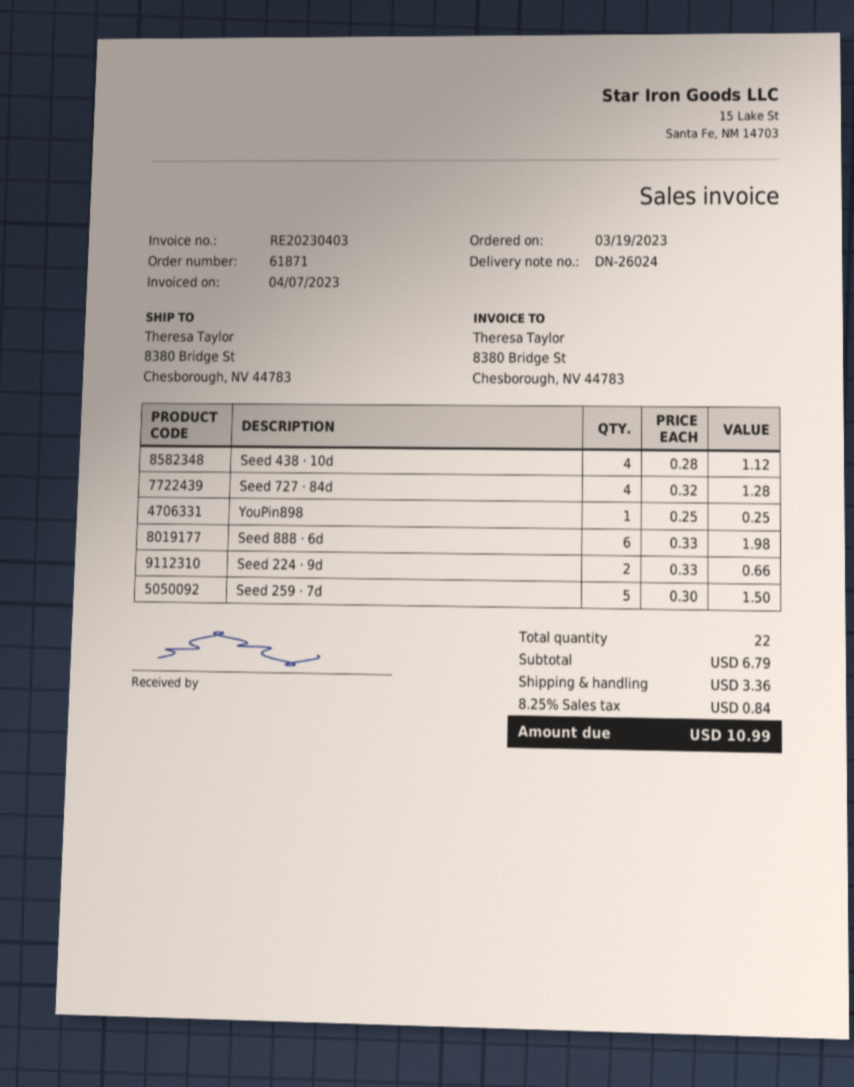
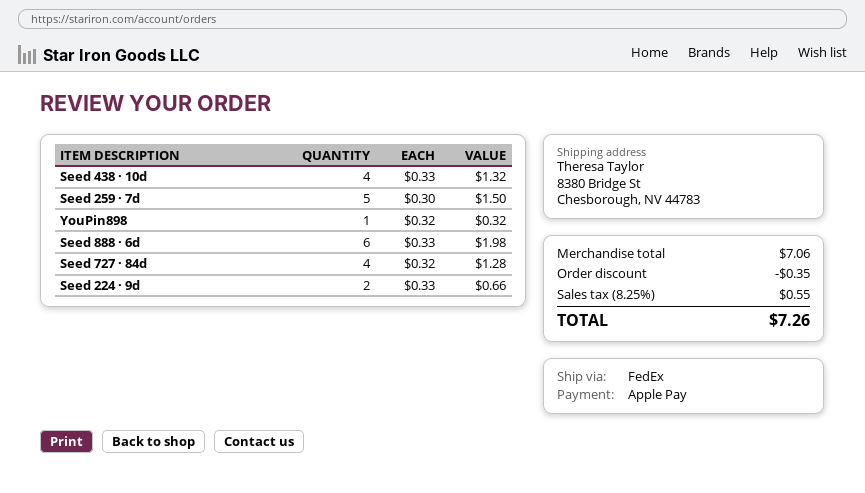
Seed 438 · 10d: 4 x 0.28 = 1.12 -> 4 x 0.33 = 1.32
YouPin898: 1 x 0.25 = 0.25 -> 1 x 0.32 = 0.32
subtotal: 6.79 -> 7.06
discount: none -> 0.35
shipping: 3.36 -> none
tax: 8.25% = 0.84 -> 8.25% = 0.55
total: 10.99 -> 7.26

